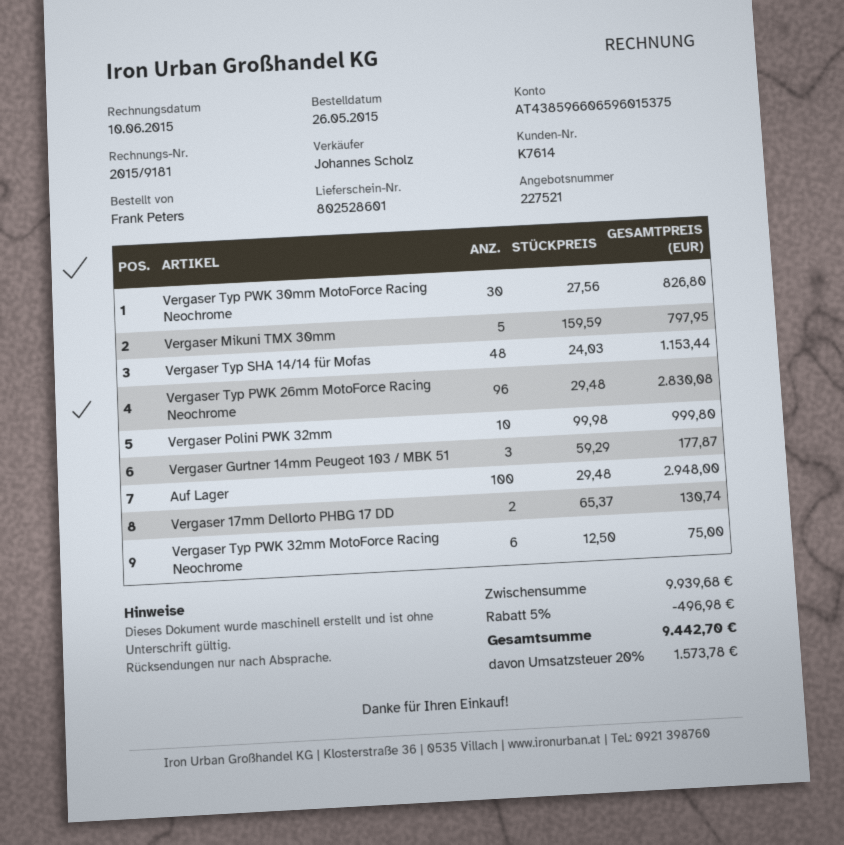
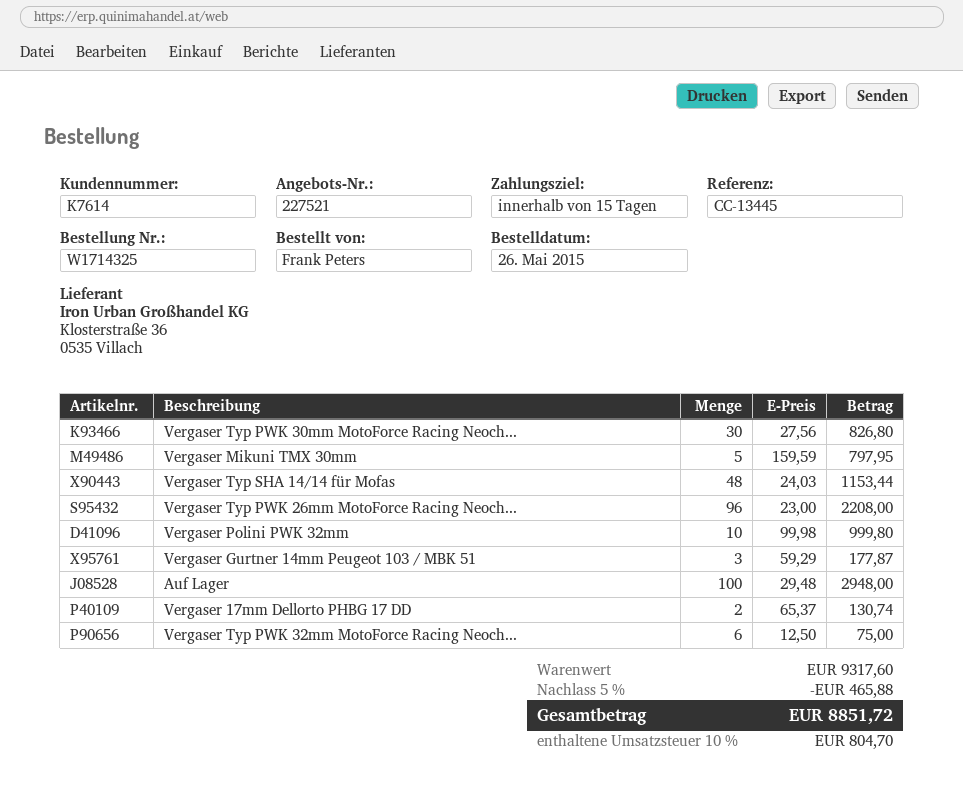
Vergaser Typ PWK 26mm MotoForce Racing Neochrome: 96 x 29.48 = 2830.08 -> 96 x 23.00 = 2208.00
subtotal: 9939.68 -> 9317.60
discount: 5% = 496.98 -> 5% = 465.88
tax: 20% = 1573.78 -> 10% = 804.70
total: 9442.70 -> 8851.72

